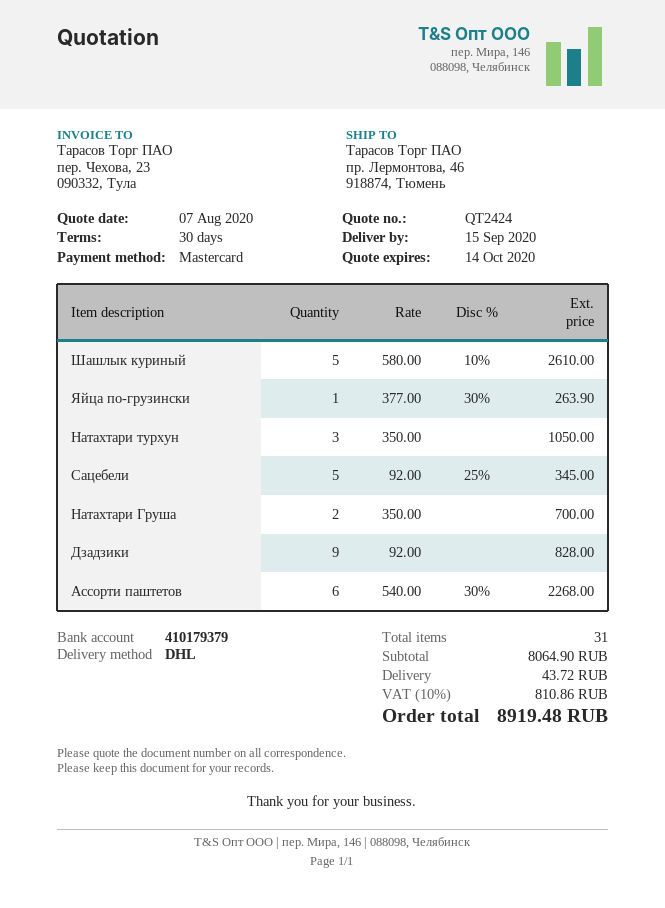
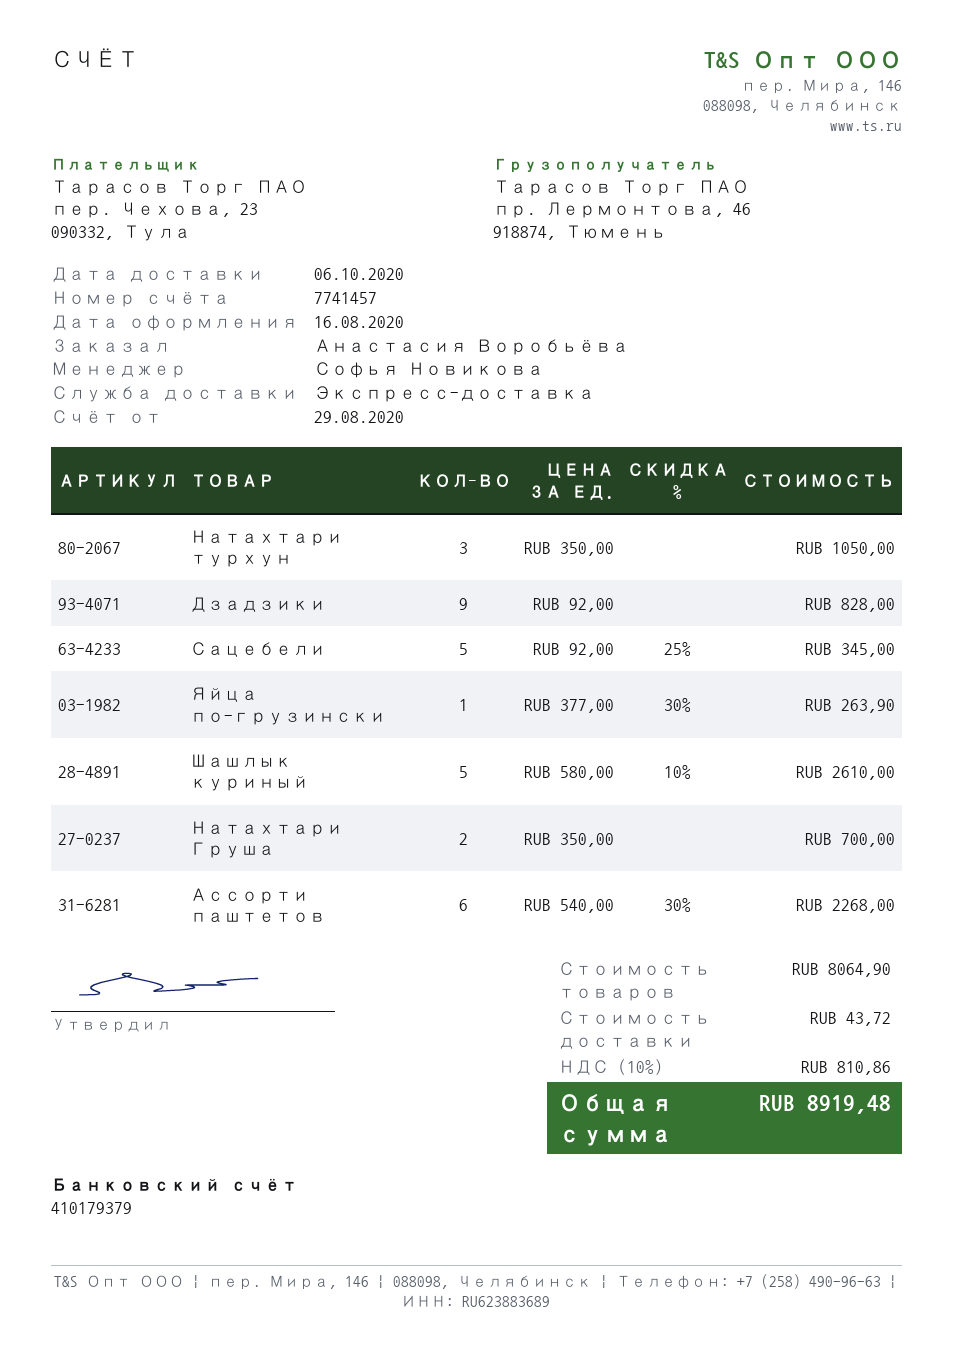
delivery date: 2020-09-15 -> 2020-10-06
shipping method: DHL -> express

